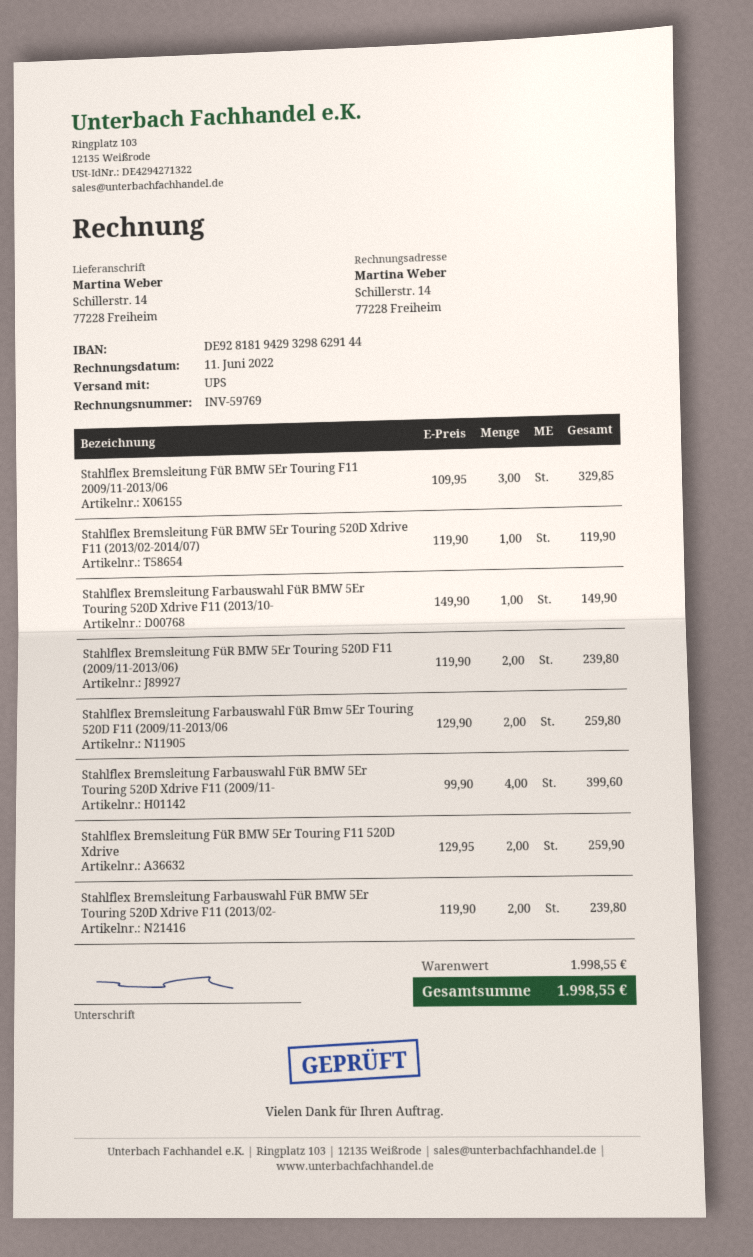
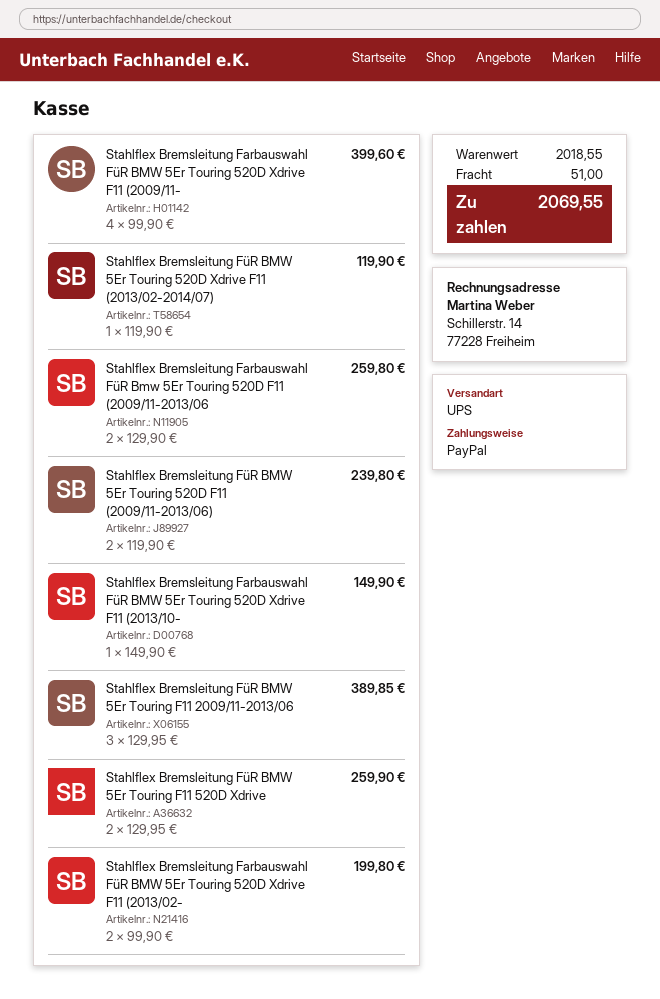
Stahlflex Bremsleitung FüR BMW 5Er Touring F11 2009/11-2013/06: 3 x 109.95 = 329.85 -> 3 x 129.95 = 389.85
Stahlflex Bremsleitung Farbauswahl FüR BMW 5Er Touring 520D Xdrive F11 (2013/02-: 2 x 119.90 = 239.80 -> 2 x 99.90 = 199.80
subtotal: 1998.55 -> 2018.55
shipping: none -> 51.00
total: 1998.55 -> 2069.55

